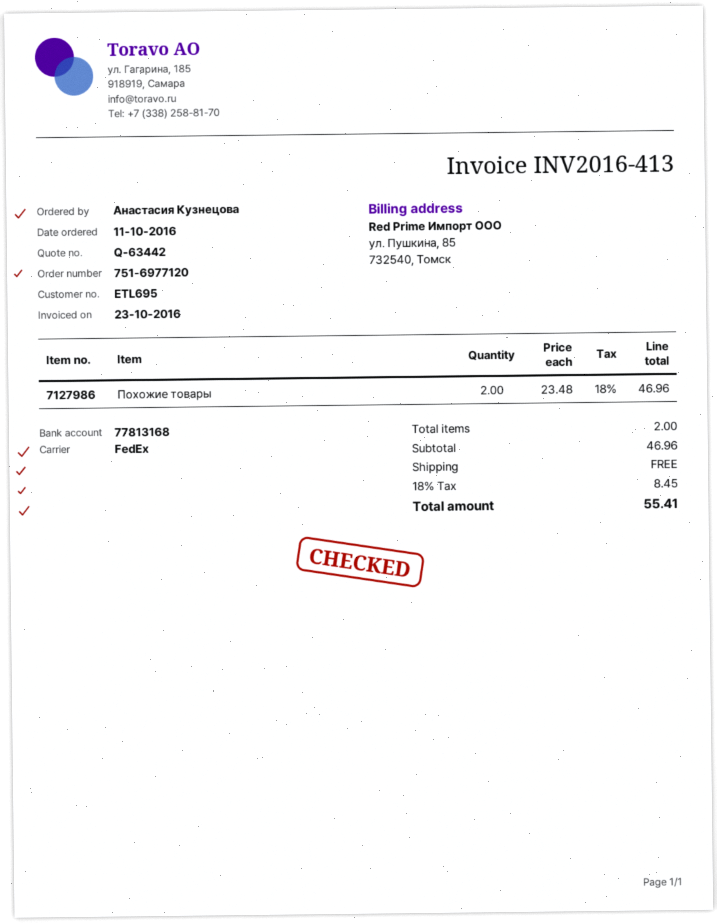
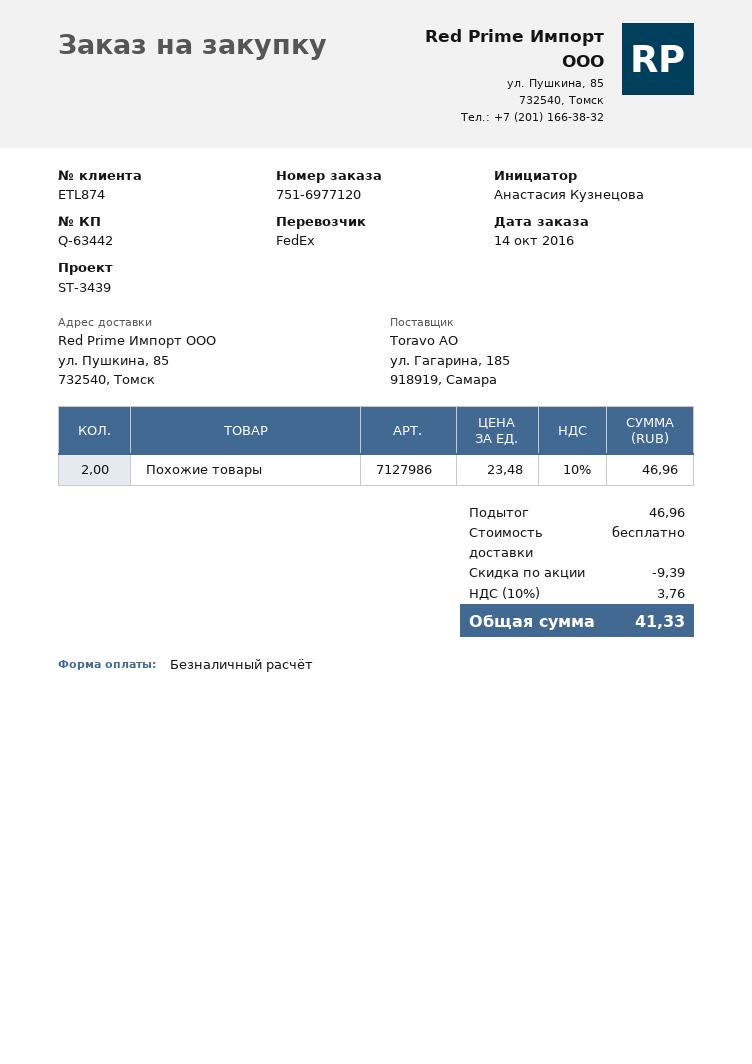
order date: 2016-10-11 -> 2016-10-14
customer number: ETL695 -> ETL874
discount: none -> 9.39
tax: 18% = 8.45 -> 10% = 3.76
total: 55.41 -> 41.33

